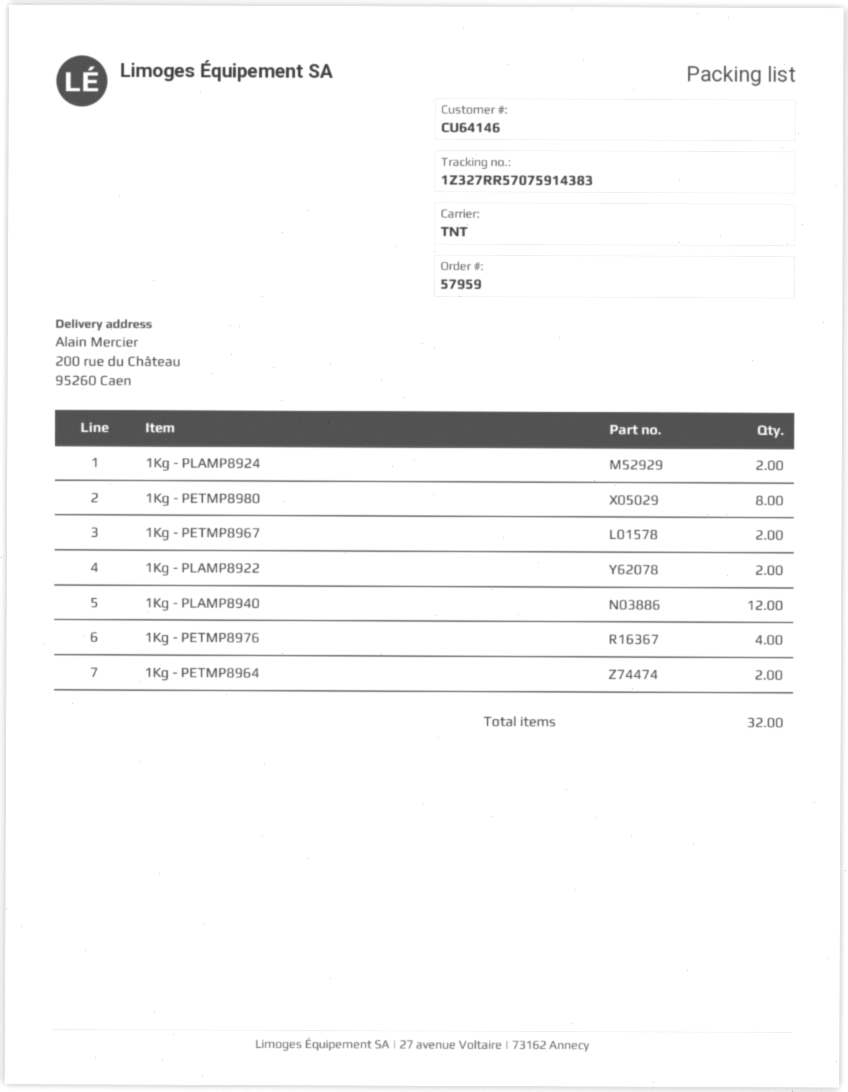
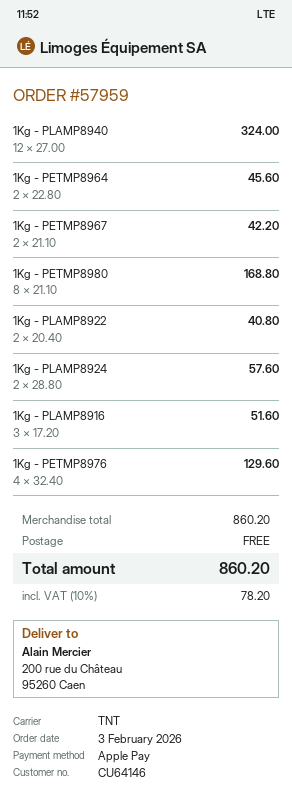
1Kg - PLAMP8916: none -> 3

